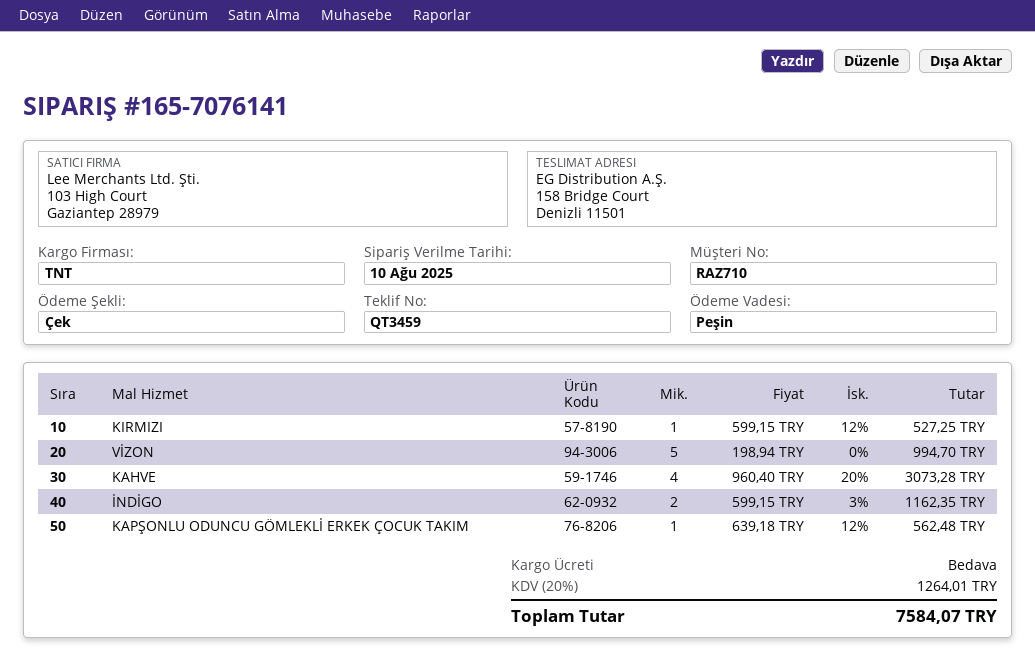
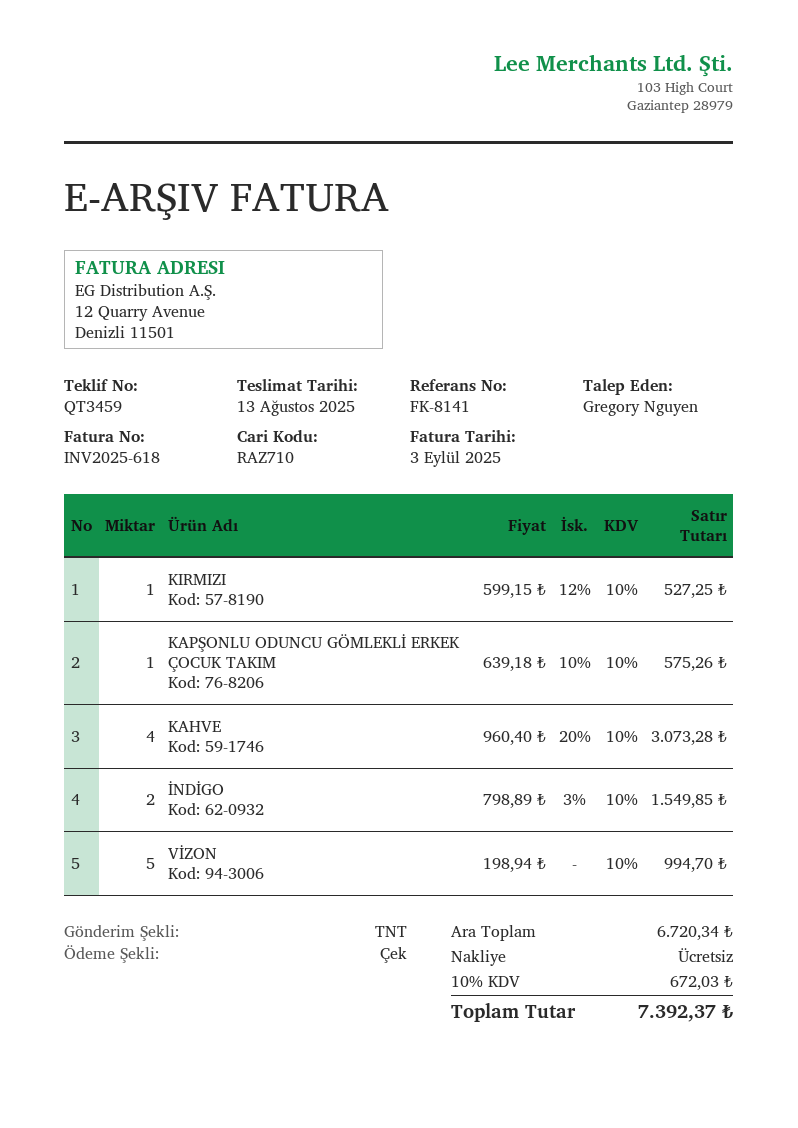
İNDİGO: 2 x 599.15 - 3% = 1162.35 -> 2 x 798.89 - 3% = 1549.85
KAPŞONLU ODUNCU GÖMLEKLİ ERKEK ÇOCUK TAKIM: 1 x 639.18 - 12% = 562.48 -> 1 x 639.18 - 10% = 575.26
tax: 20% = 1264.01 -> 10% = 672.03
total: 7584.07 -> 7392.37

